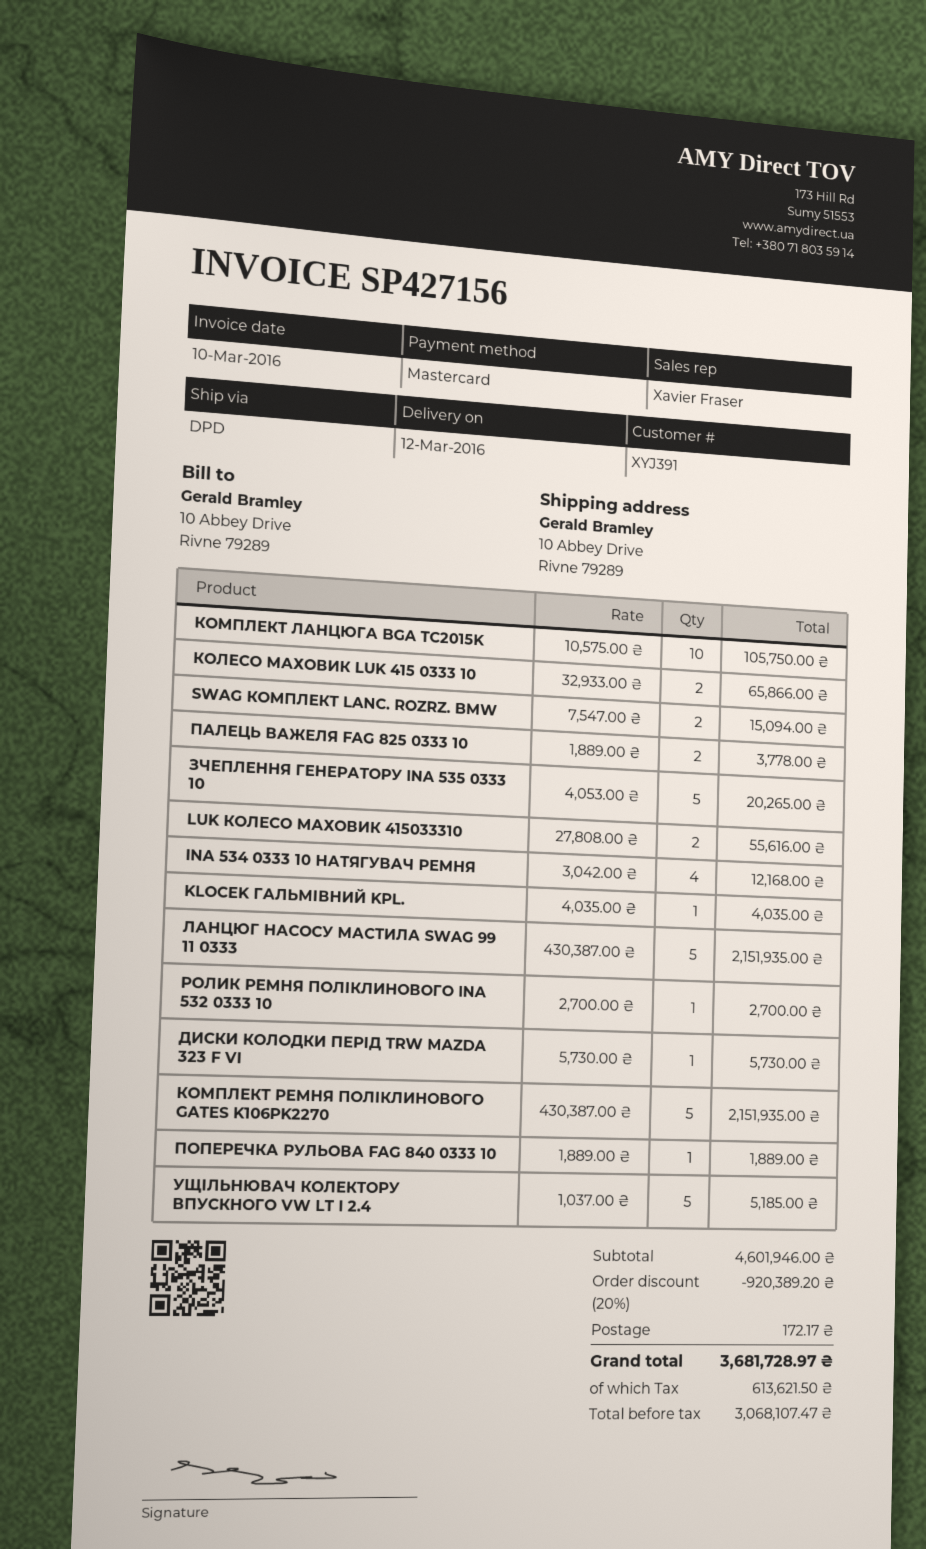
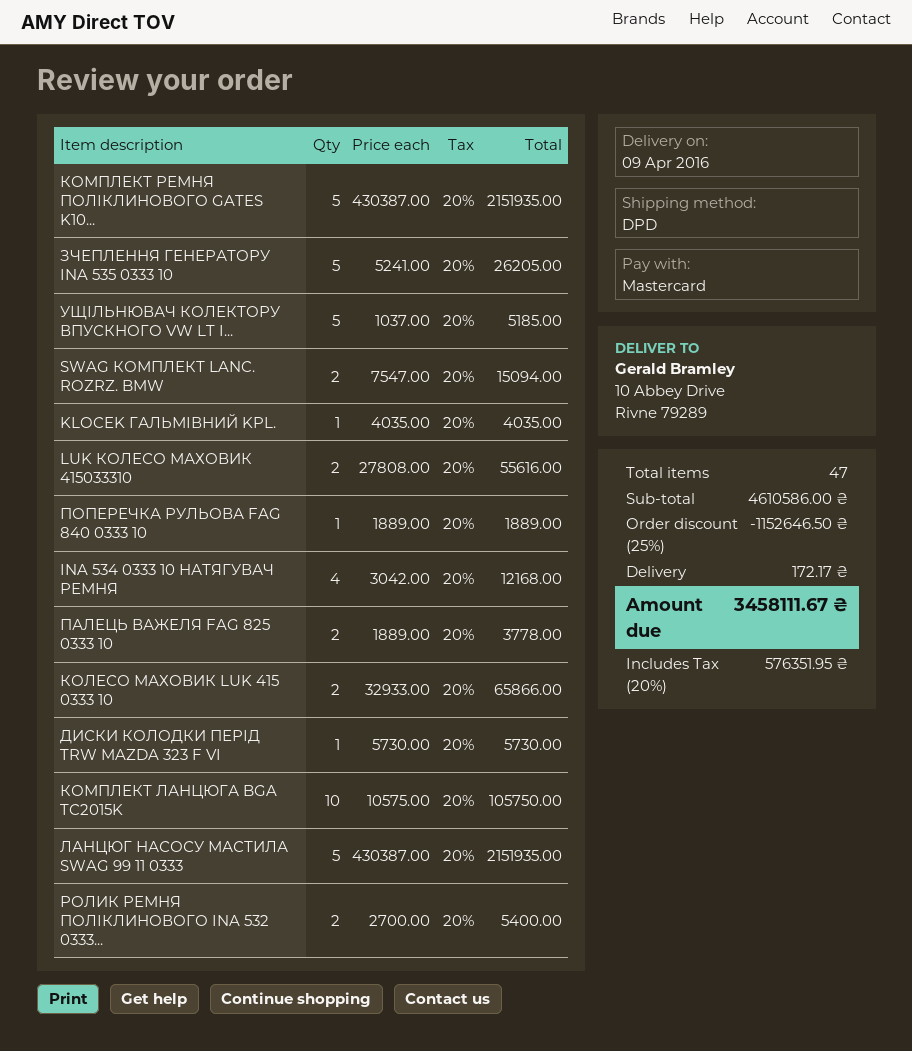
delivery date: 2016-03-12 -> 2016-04-09
ЗЧЕПЛЕННЯ ГЕНЕРАТОРУ INA 535 0333 10: 5 x 4053.00 = 20265.00 -> 5 x 5241.00 = 26205.00
РОЛИК РЕМНЯ ПОЛІКЛИНОВОГО INA 532 0333 10: 1 x 2700.00 = 2700.00 -> 2 x 2700.00 = 5400.00
subtotal: 4601946.00 -> 4610586.00
discount: 20% = 920389.20 -> 25% = 1152646.50
tax: 613621.50 -> 576351.95
total: 3681728.97 -> 3458111.67

